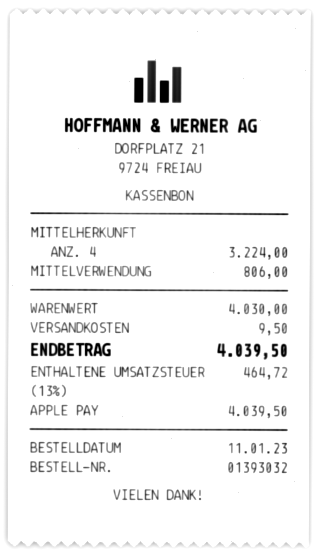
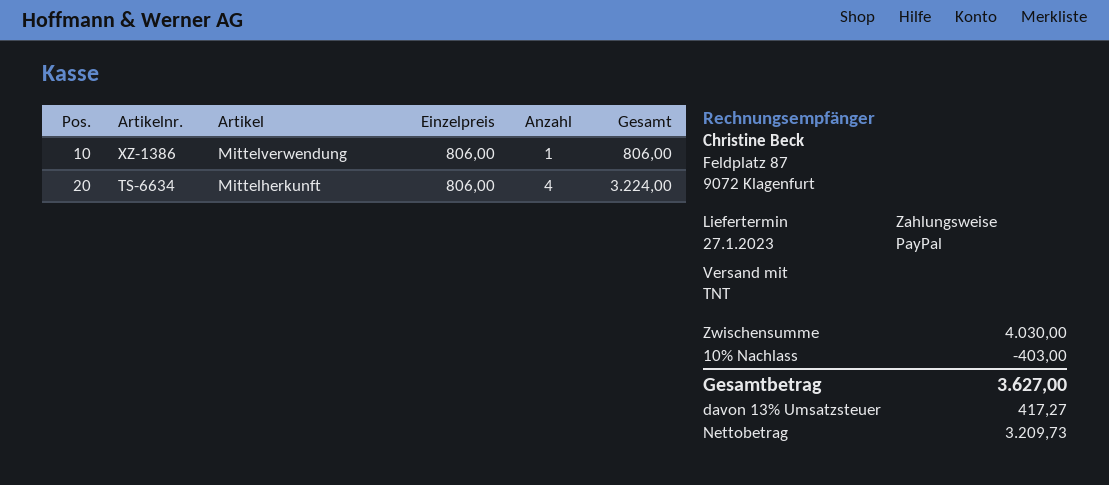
payment method: Apple Pay -> PayPal
discount: none -> 10% = 403.00
shipping: 9.50 -> none
tax: 13% = 464.72 -> 13% = 417.27
total: 4039.50 -> 3627.00

